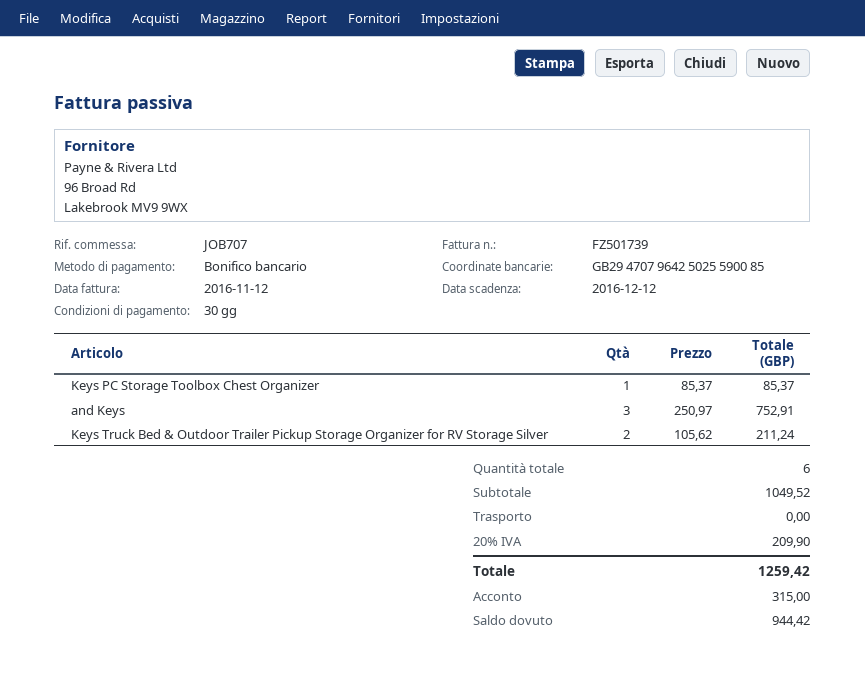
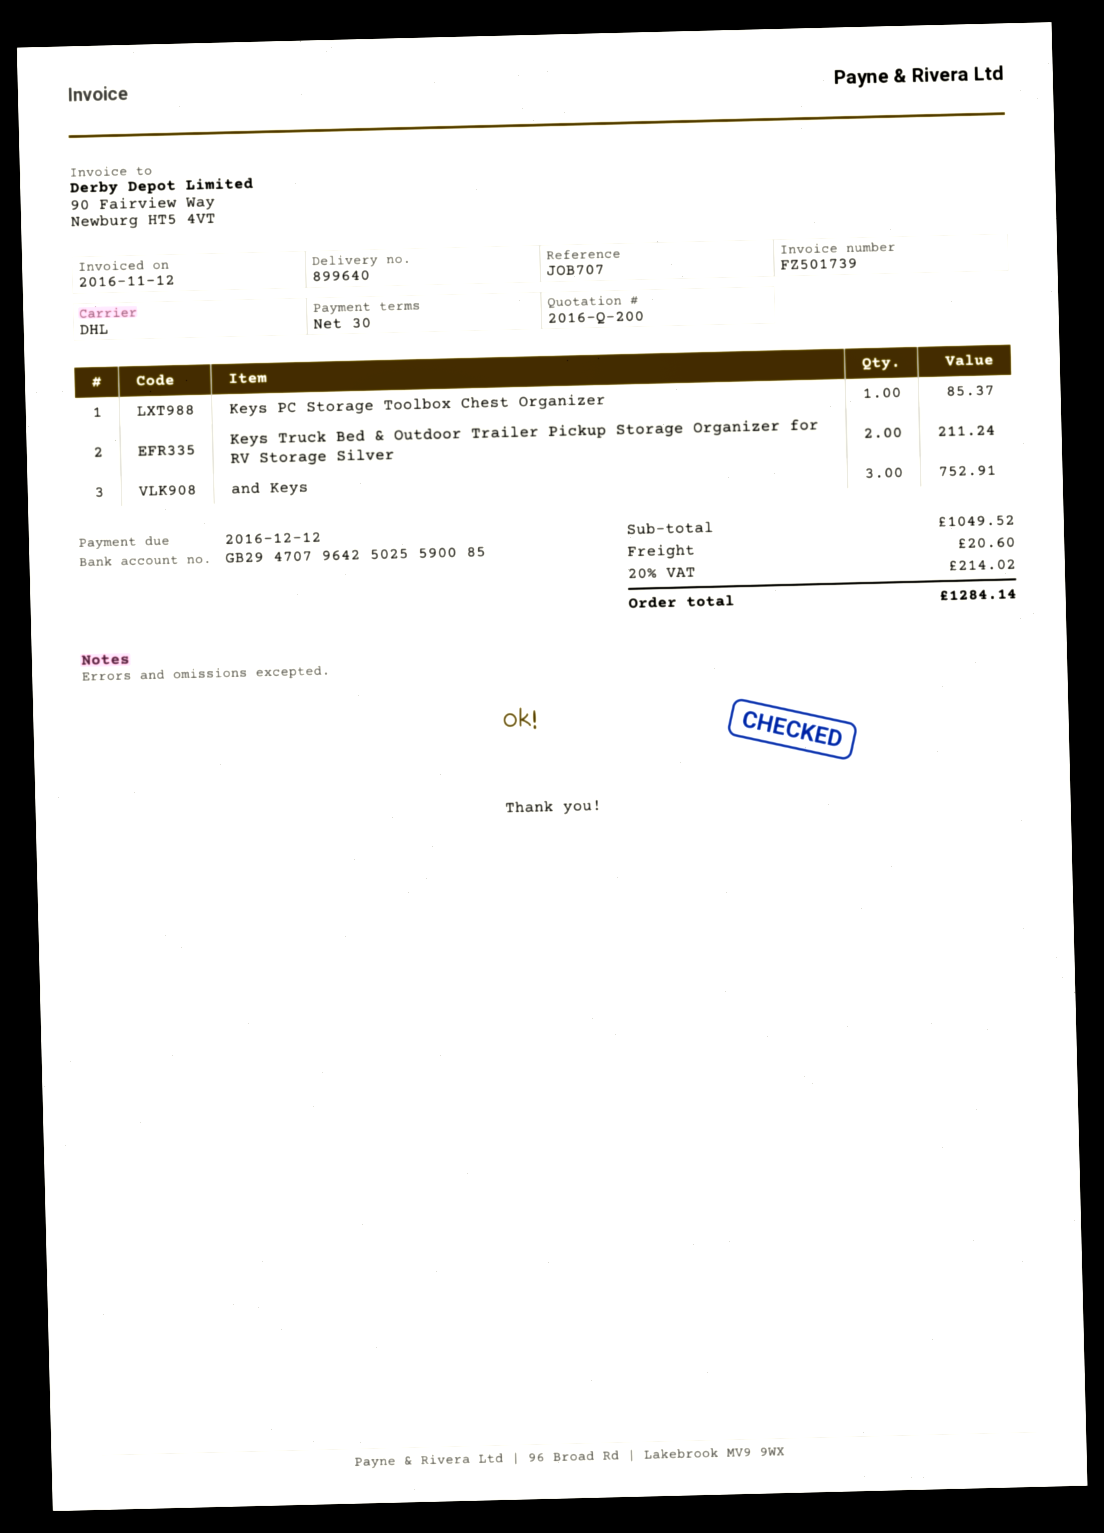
shipping: 0.00 -> 20.60
tax: 20% = 209.90 -> 20% = 214.02
total: 1259.42 -> 1284.14

